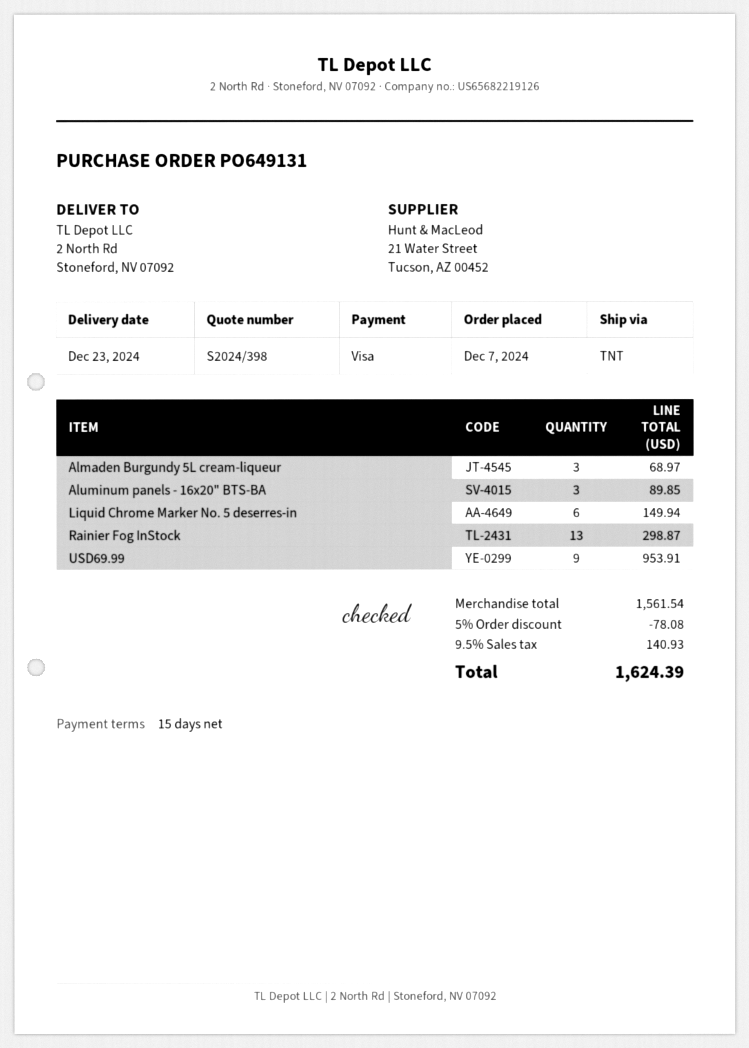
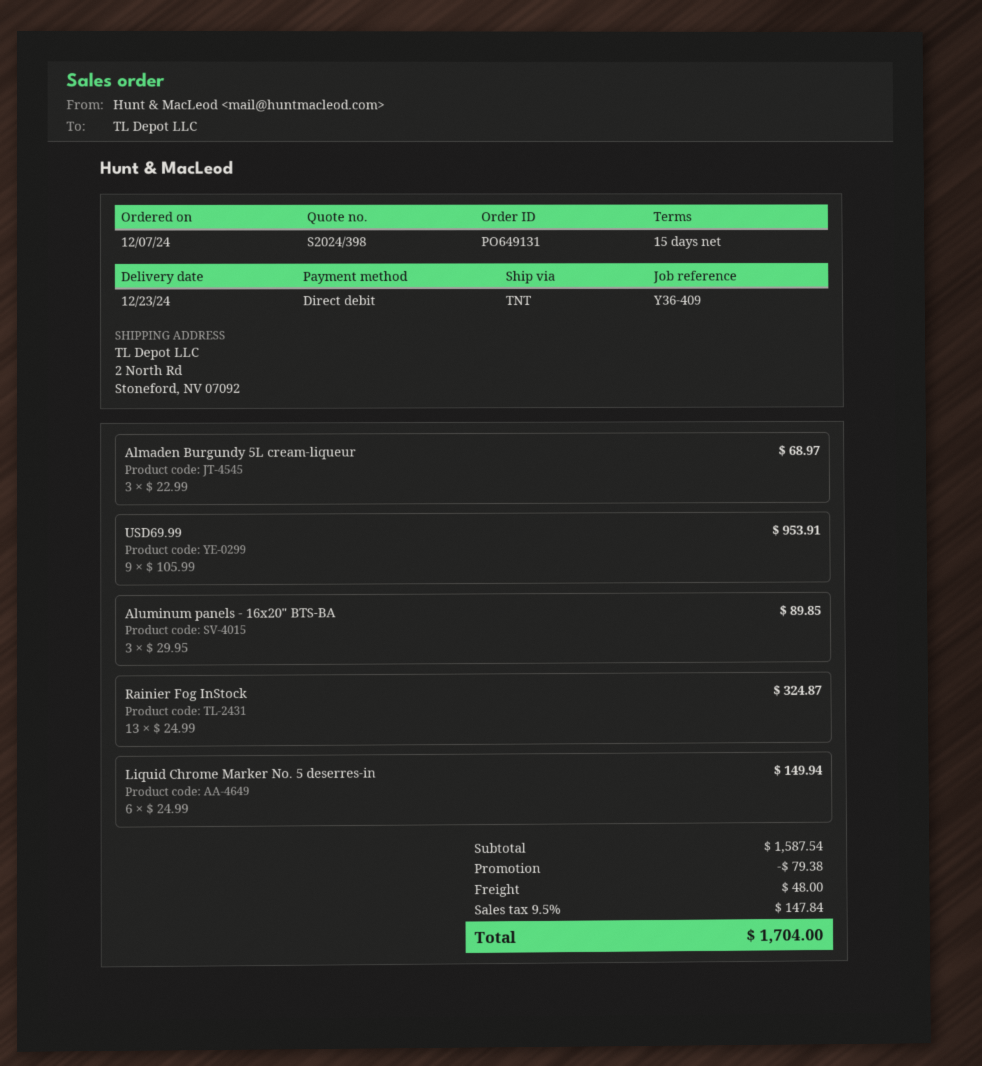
payment method: Visa -> direct debit
Rainier Fog InStock: 13 for 298.87 -> 13 for 324.87
subtotal: 1561.54 -> 1587.54
discount: 78.08 -> 79.38
shipping: none -> 48.00
tax: 9.5% = 140.93 -> 9.5% = 147.84
total: 1624.39 -> 1704.00

